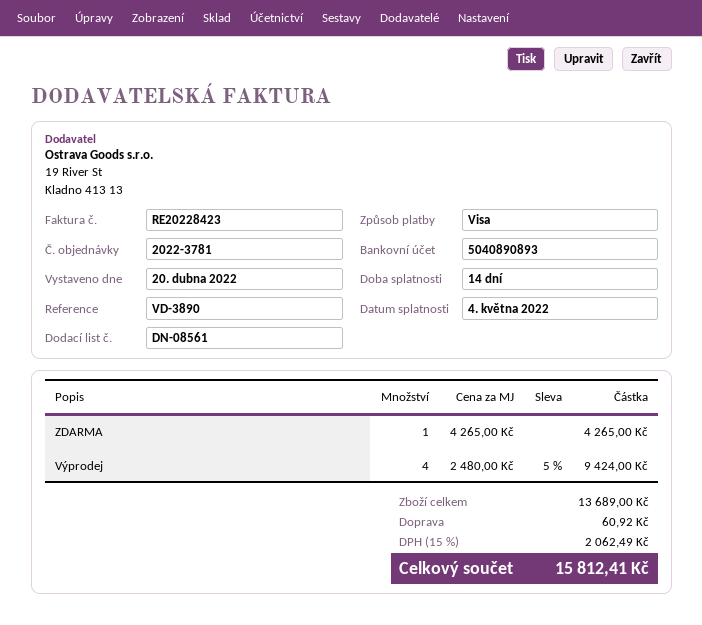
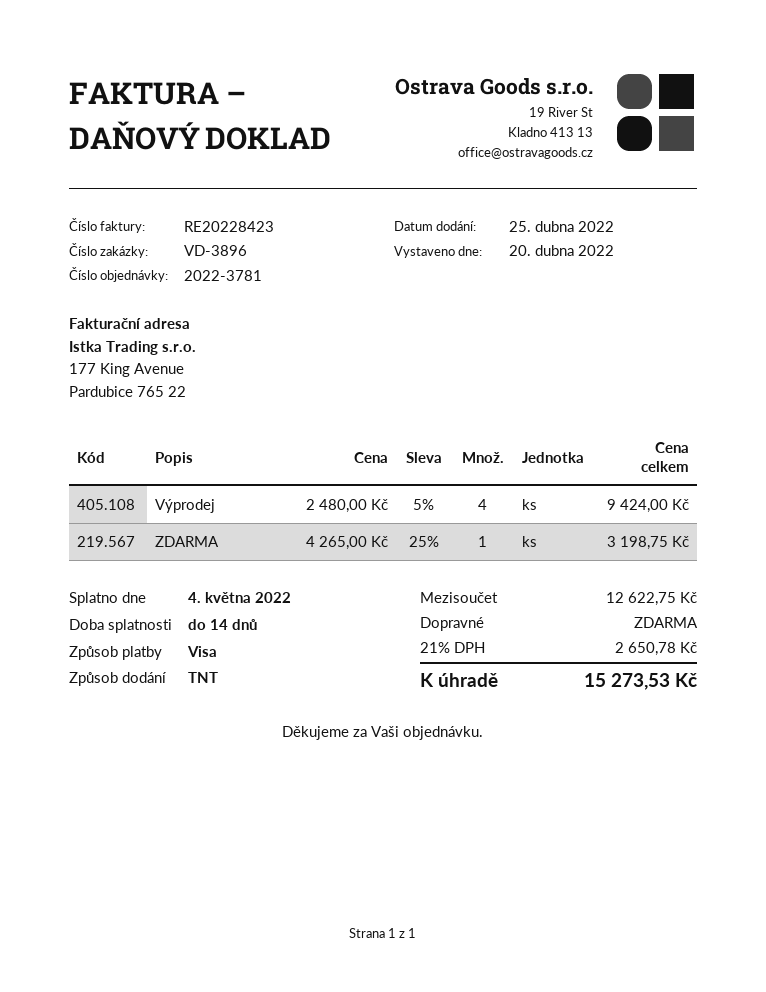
reference: VD-3890 -> VD-3896
ZDARMA: 1 x 4265.00 = 4265.00 -> 1 x 4265.00 - 25% = 3198.75
subtotal: 13689.00 -> 12622.75
shipping: 60.92 -> 0.00
tax: 15% = 2062.49 -> 21% = 2650.78
total: 15812.41 -> 15273.53

